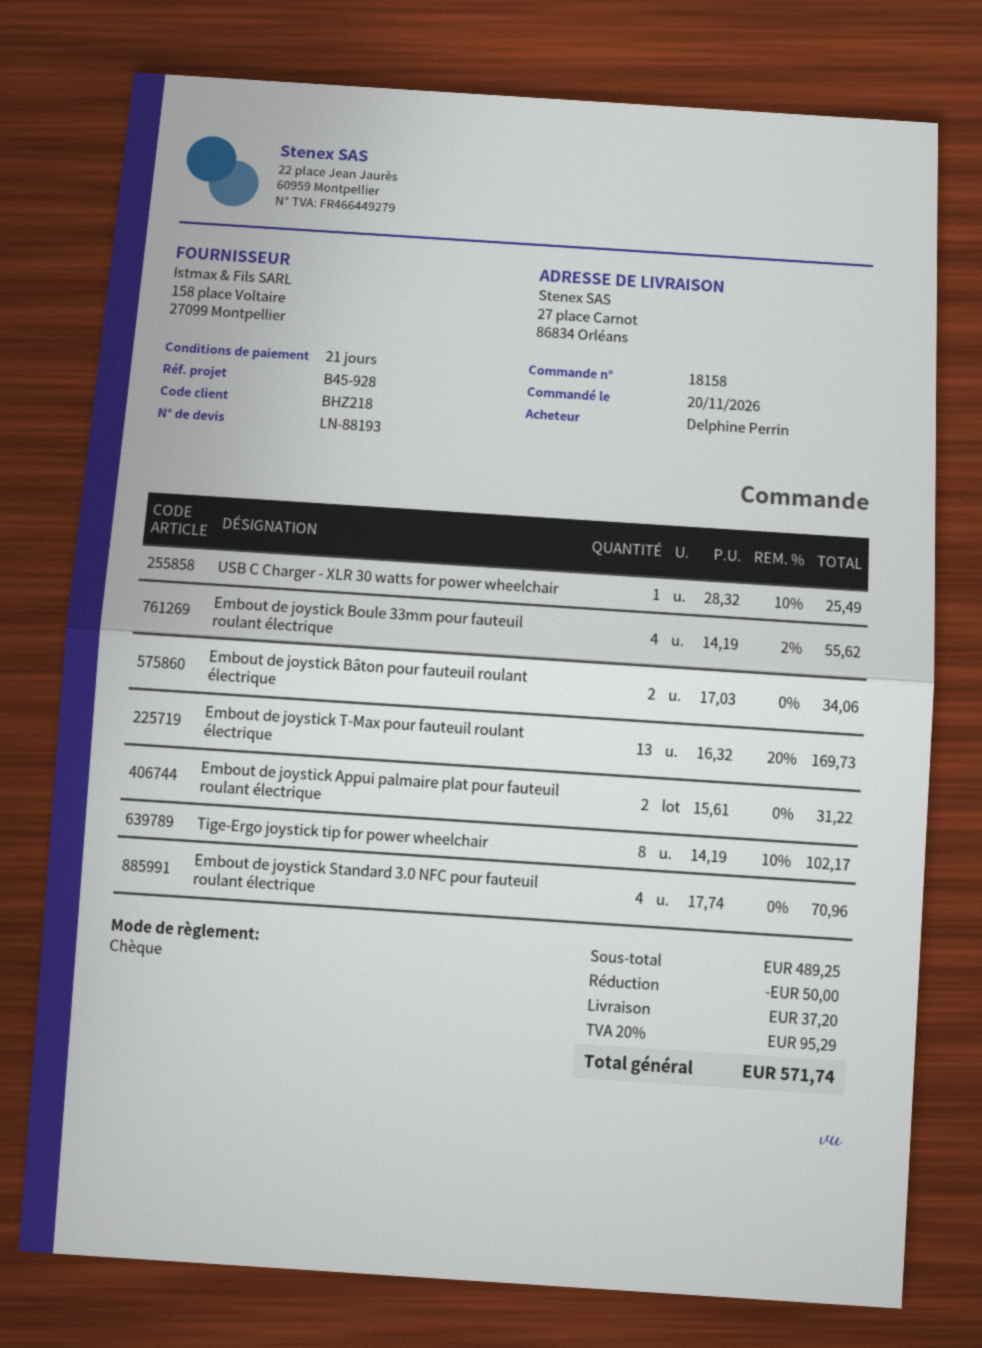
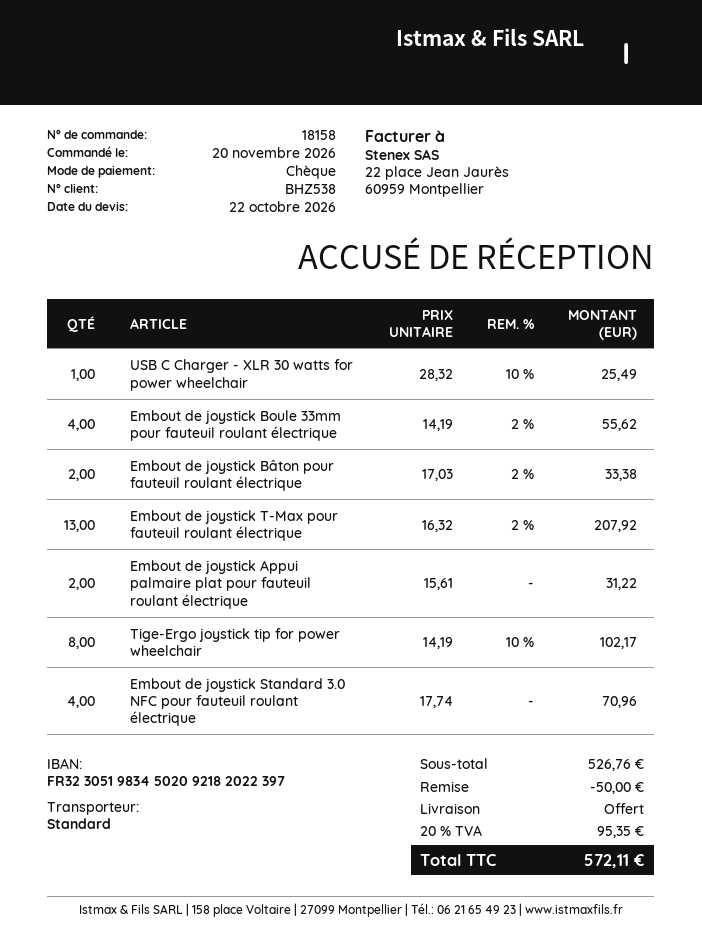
customer number: BHZ218 -> BHZ538
Embout de joystick Bâton pour fauteuil roulant électrique: 2 x 17.03 = 34.06 -> 2 x 17.03 - 2% = 33.38
Embout de joystick T-Max pour fauteuil roulant électrique: 13 x 16.32 - 20% = 169.73 -> 13 x 16.32 - 2% = 207.92
subtotal: 489.25 -> 526.76
shipping: 37.20 -> 0.00
tax: 20% = 95.29 -> 20% = 95.35
total: 571.74 -> 572.11

